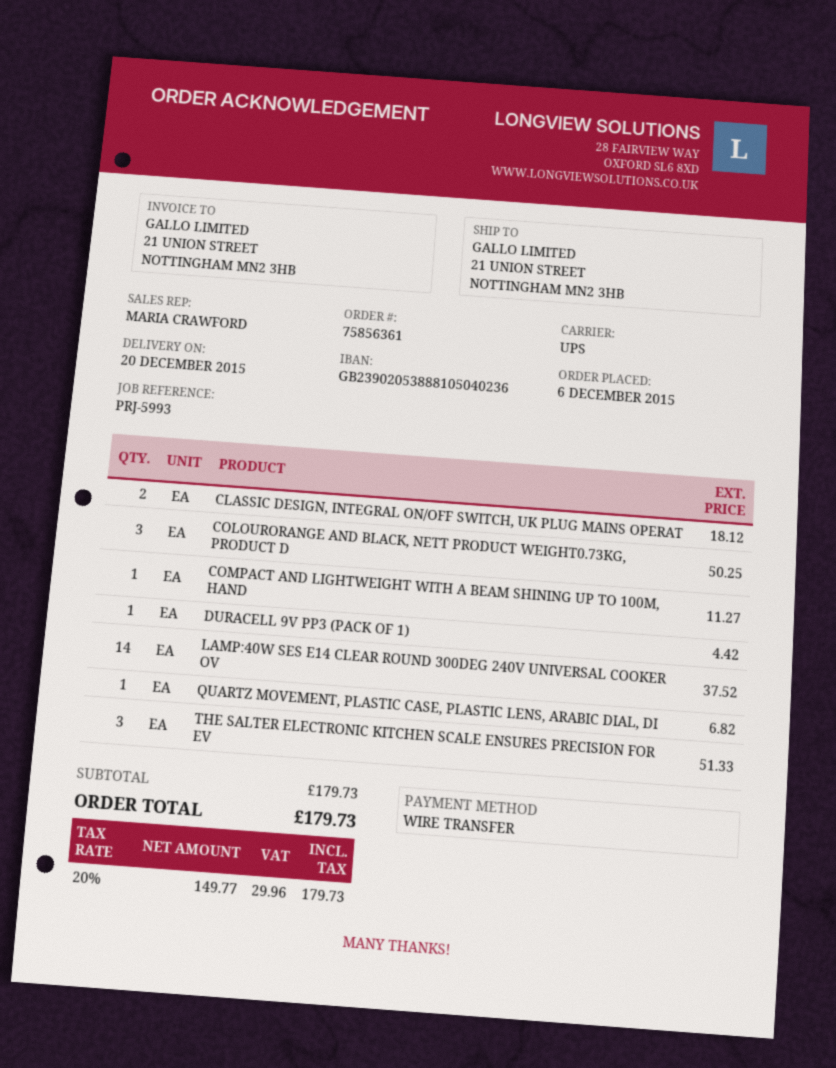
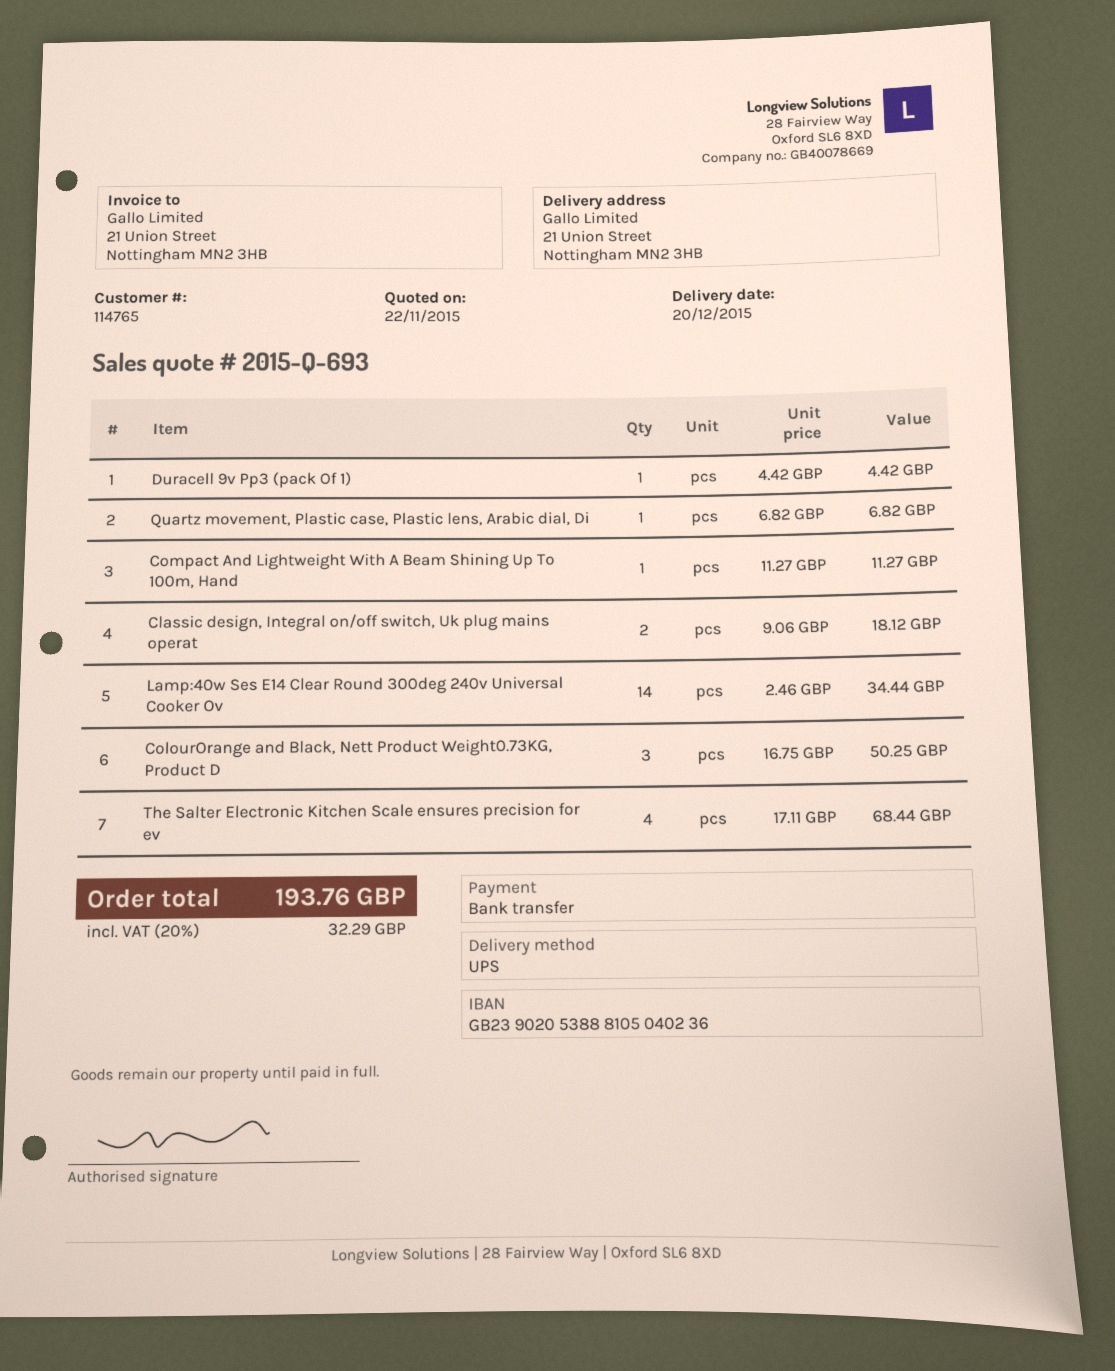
LAMP:40W SES E14 CLEAR ROUND 300DEG 240V UNIVERSAL COOKER OV: 14 for 37.52 -> 14 for 34.44
THE SALTER ELECTRONIC KITCHEN SCALE ENSURES PRECISION FOR EV: 3 for 51.33 -> 4 for 68.44
tax: 20% = 29.96 -> 20% = 32.29
total: 179.73 -> 193.76

